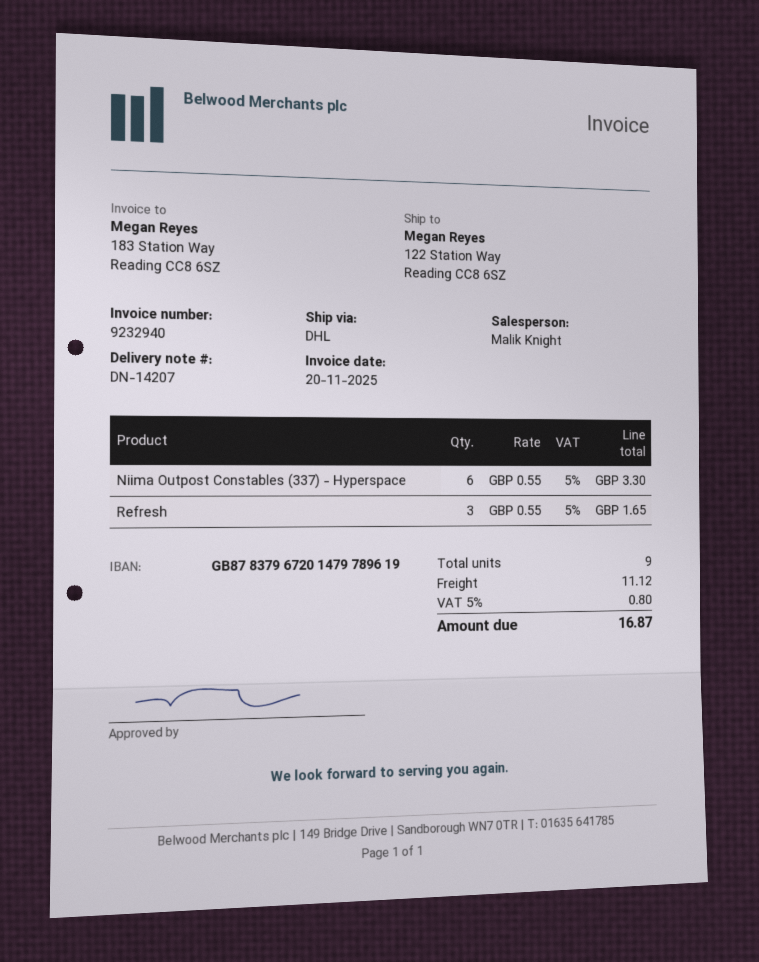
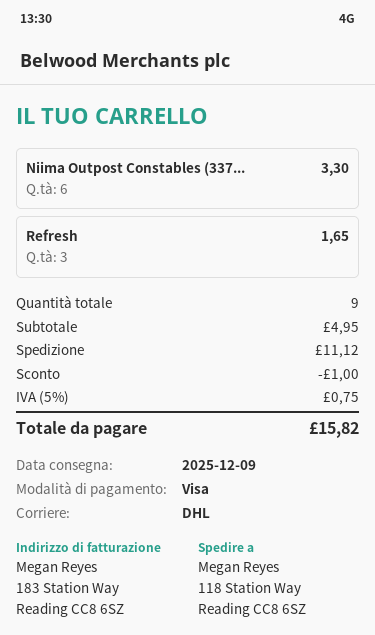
ship to: 122 Station Way, Reading CC8 6SZ -> 118 Station Way, Reading CC8 6SZ
discount: none -> 1.00
tax: 5% = 0.80 -> 5% = 0.75
total: 16.87 -> 15.82

